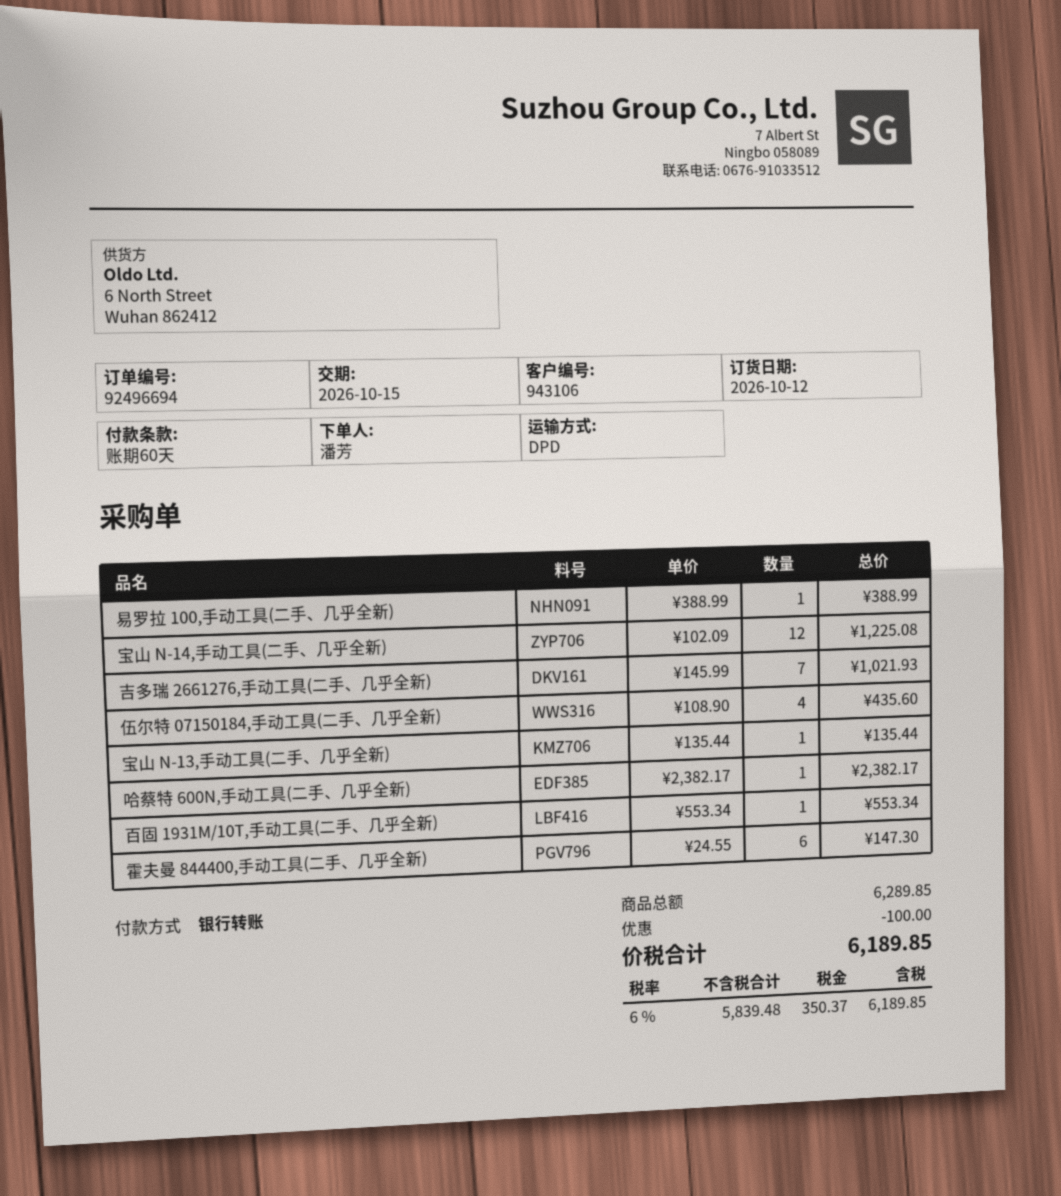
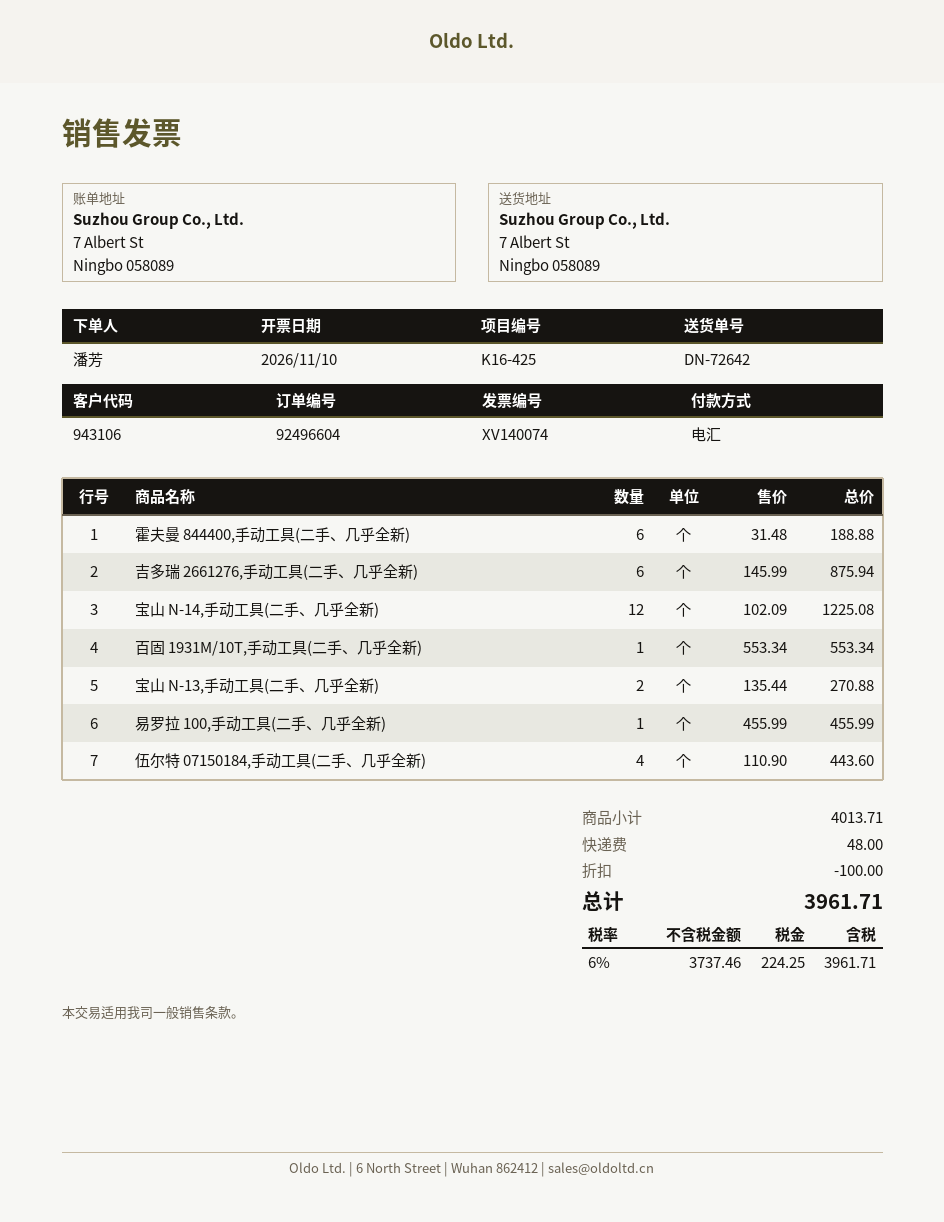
order number: 92496694 -> 92496604
易罗拉 100,手动工具(二手、几乎全新): 1 x 388.99 = 388.99 -> 1 x 455.99 = 455.99
吉多瑞 2661276,手动工具(二手、几乎全新): 7 x 145.99 = 1021.93 -> 6 x 145.99 = 875.94
伍尔特 07150184,手动工具(二手、几乎全新): 4 x 108.90 = 435.60 -> 4 x 110.90 = 443.60
宝山 N-13,手动工具(二手、几乎全新): 1 x 135.44 = 135.44 -> 2 x 135.44 = 270.88
哈蔡特 600N,手动工具(二手、几乎全新): 1 x 2382.17 = 2382.17 -> none
霍夫曼 844400,手动工具(二手、几乎全新): 6 x 24.55 = 147.30 -> 6 x 31.48 = 188.88
subtotal: 6289.85 -> 4013.71
shipping: none -> 48.00
net: 5839.48 -> 3737.46
tax: 6% = 350.37 -> 6% = 224.25
total: 6189.85 -> 3961.71

